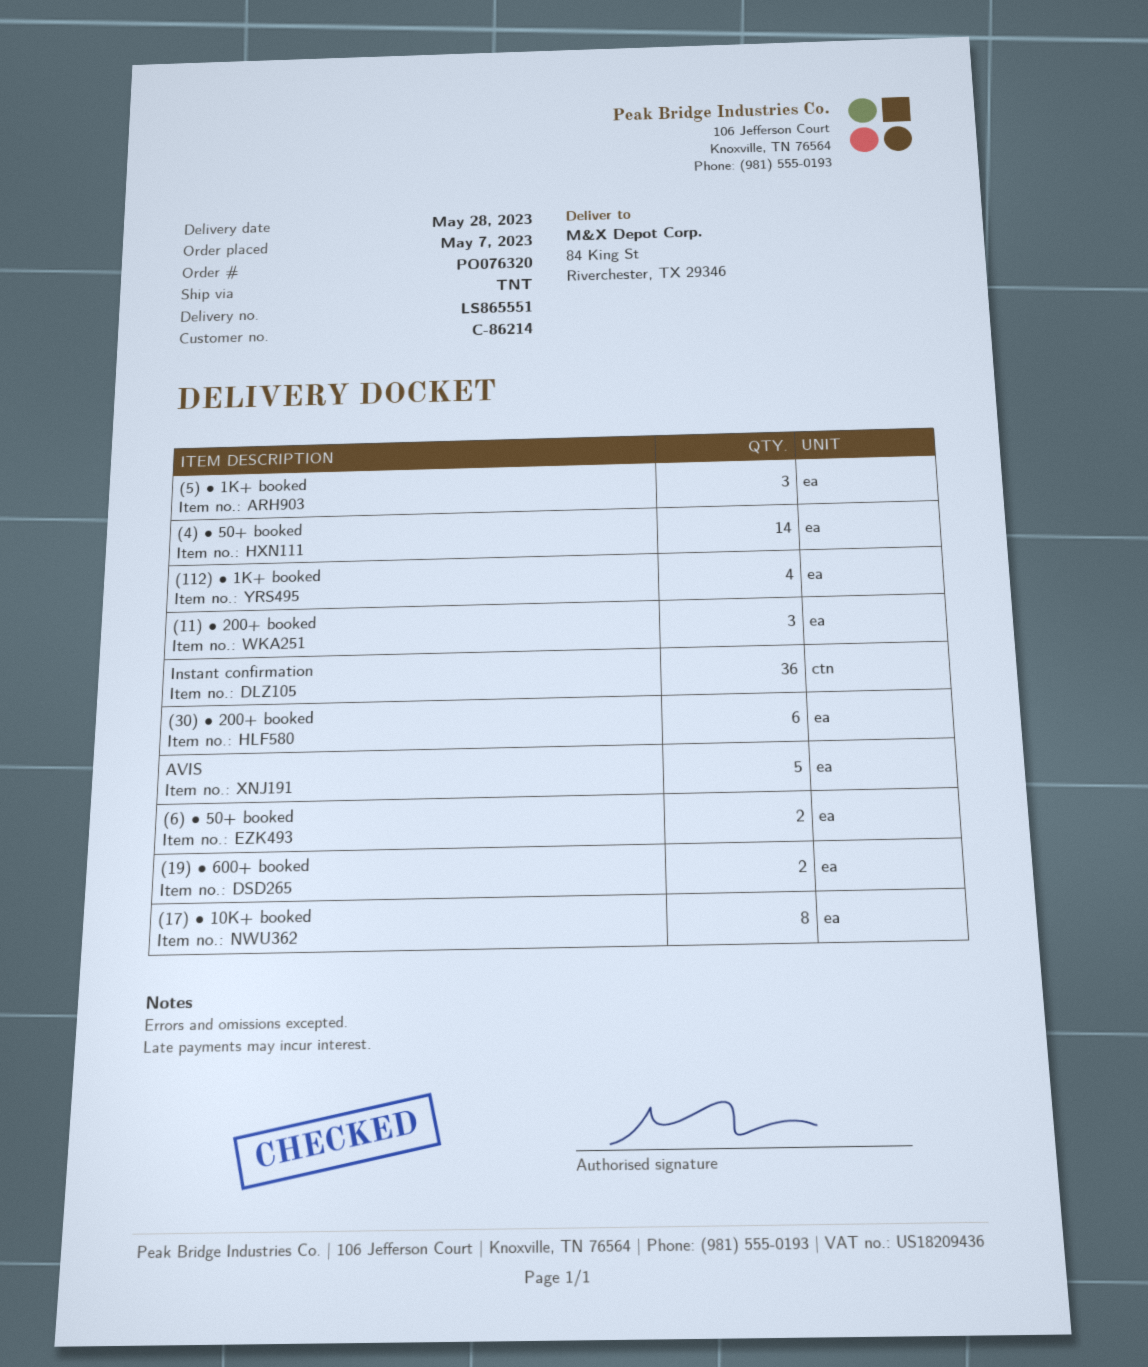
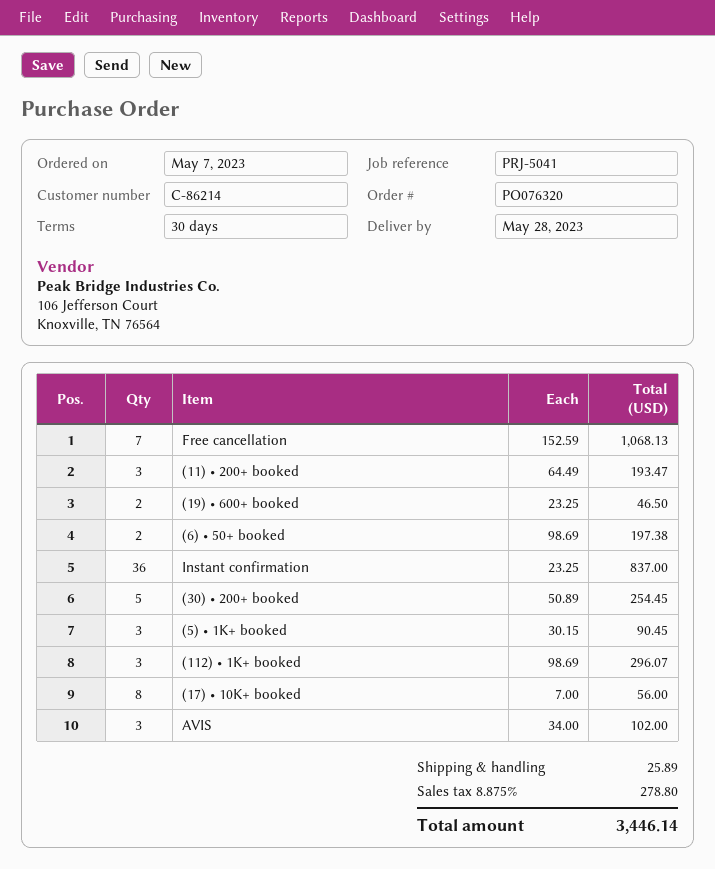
(4) • 50+ booked: 14 -> none
(112) • 1K+ booked: 4 -> 3
(30) • 200+ booked: 6 -> 5
AVIS: 5 -> 3
Free cancellation: none -> 7

